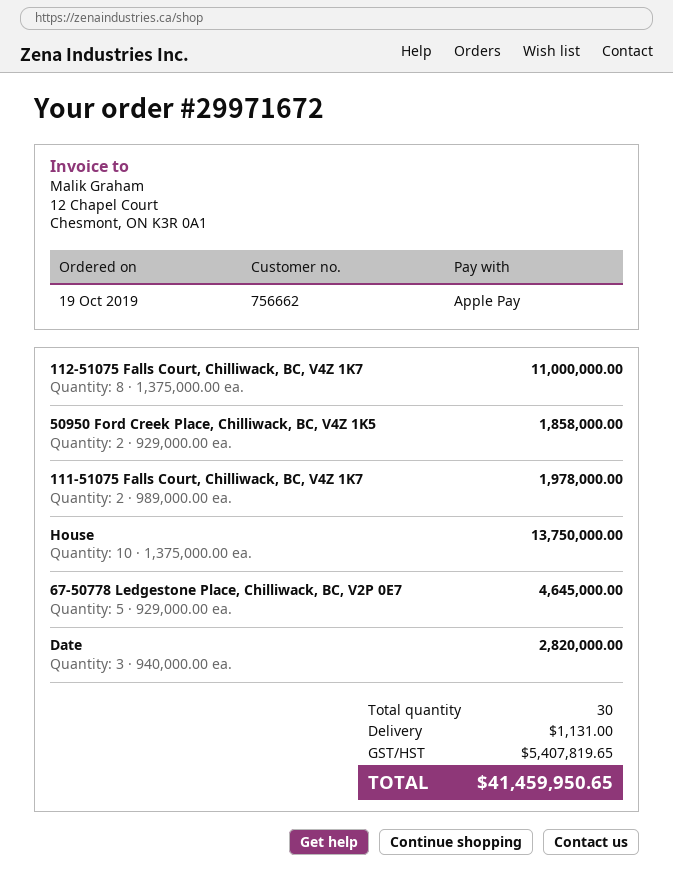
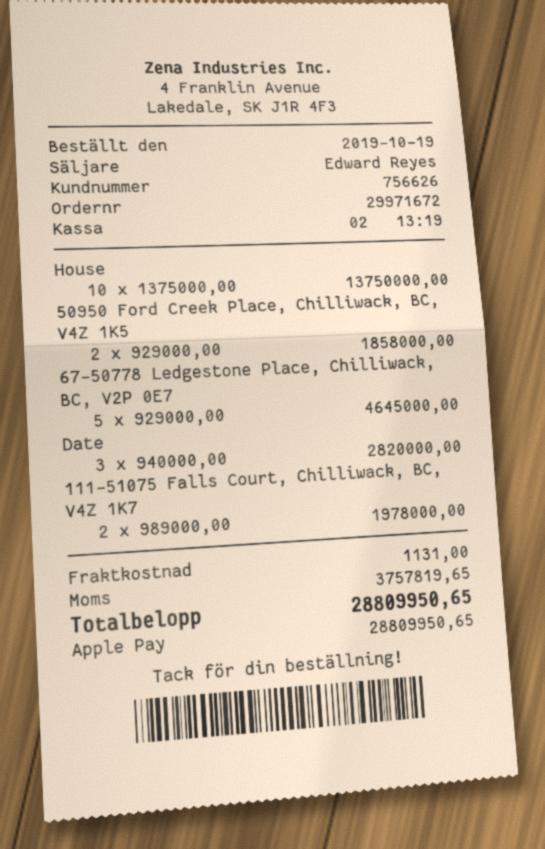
customer number: 756662 -> 756626
112-51075 Falls Court, Chilliwack, BC, V4Z 1K7: 8 x 1375000.00 = 11000000.00 -> none
tax: 5407819.65 -> 3757819.65
total: 41459950.65 -> 28809950.65

